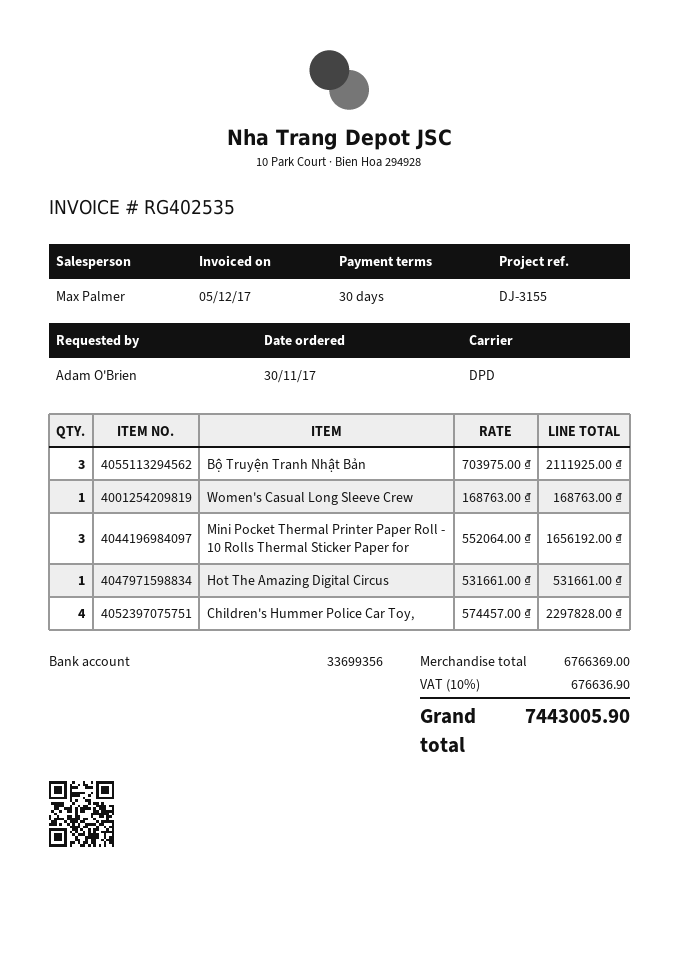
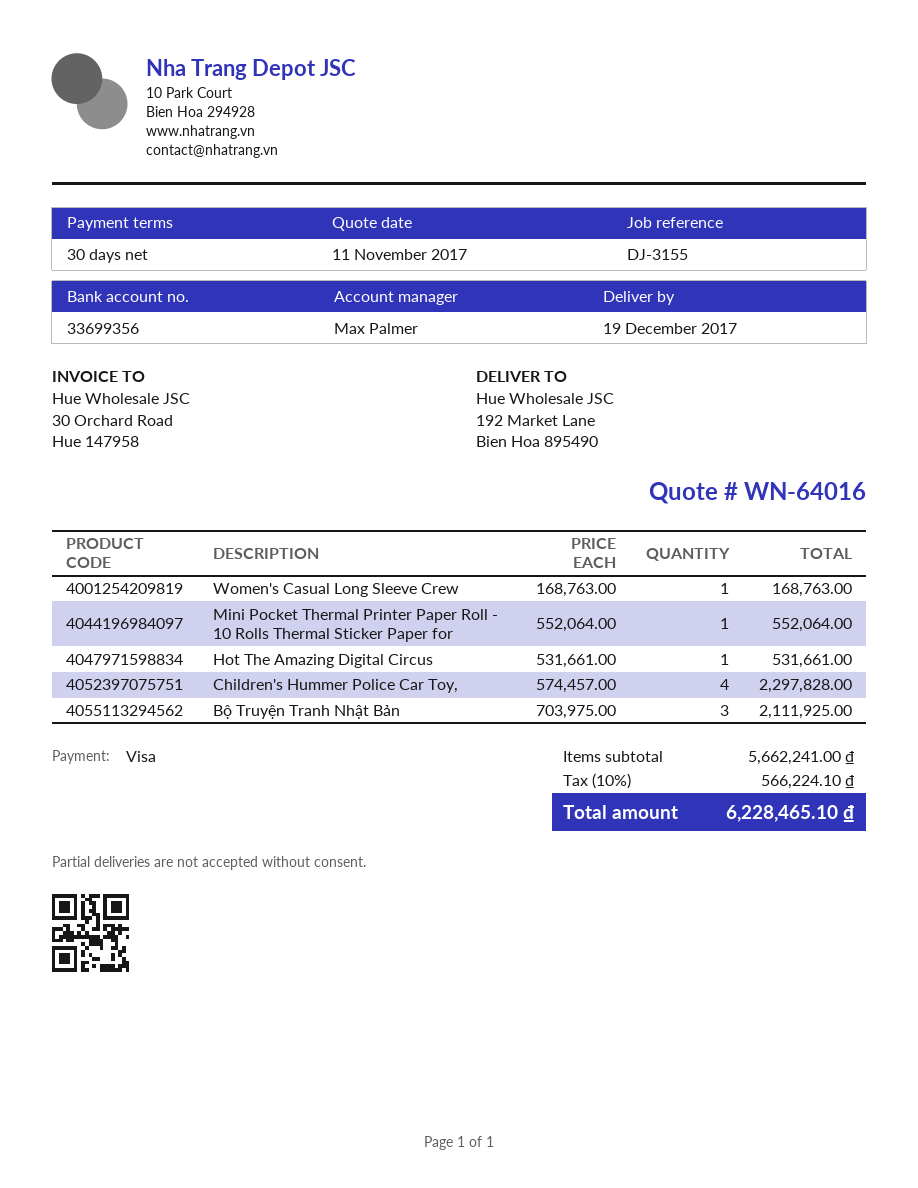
Mini Pocket Thermal Printer Paper Roll - 10 Rolls Thermal Sticker Paper for: 3 x 552064.00 = 1656192.00 -> 1 x 552064.00 = 552064.00
subtotal: 6766369.00 -> 5662241.00
tax: 10% = 676636.90 -> 10% = 566224.10
total: 7443005.90 -> 6228465.10

